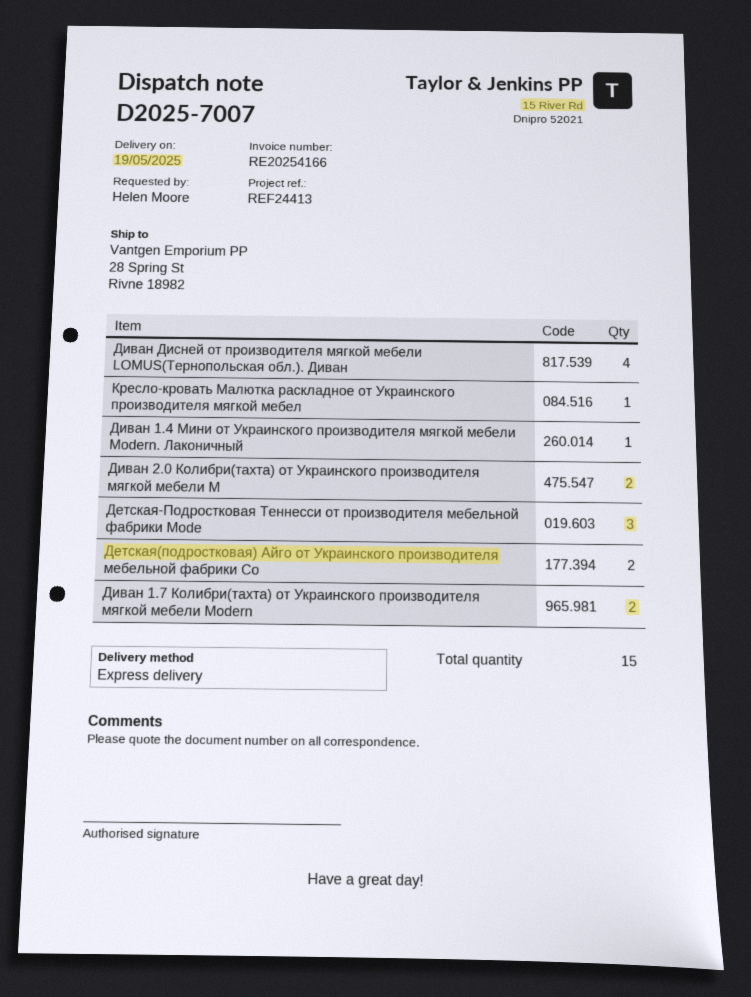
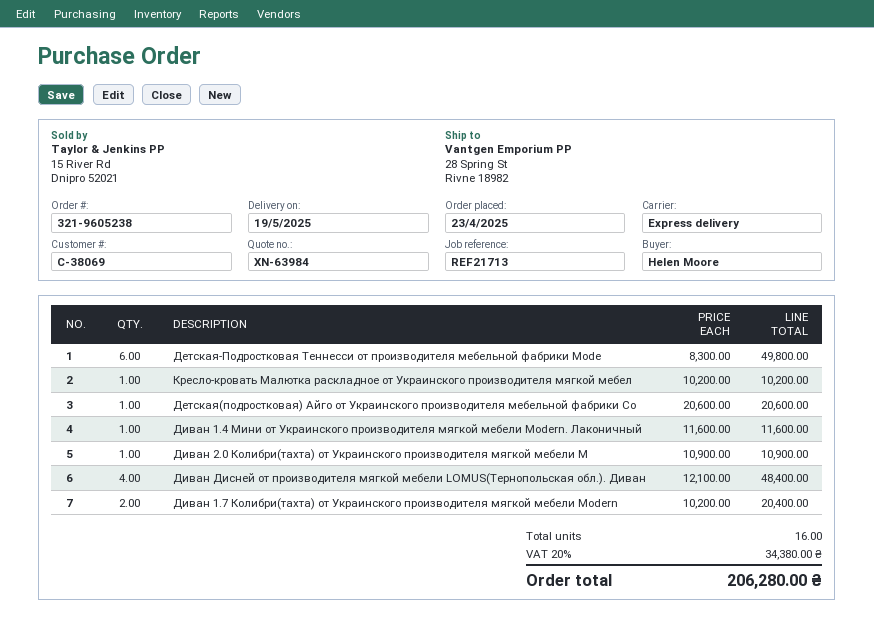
reference: REF24413 -> REF21713
Диван 2.0 Колибри(тахта) от Украинского производителя мягкой мебели M: 2 -> 1
Детская-Подростковая Теннесси от производителя мебельной фабрики Mode: 3 -> 6
Детская(подростковая) Айго от Украинского производителя мебельной фабрики Со: 2 -> 1
total quantity: 15 -> 16

